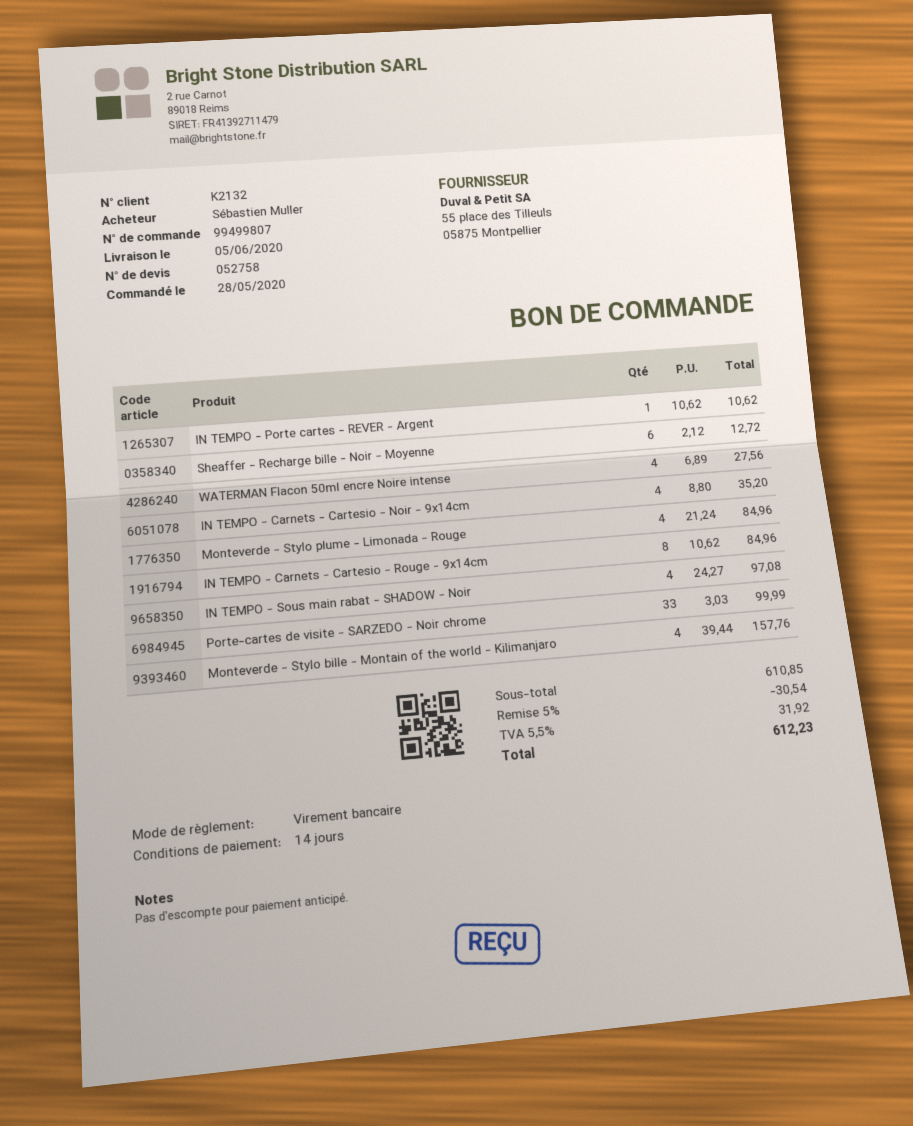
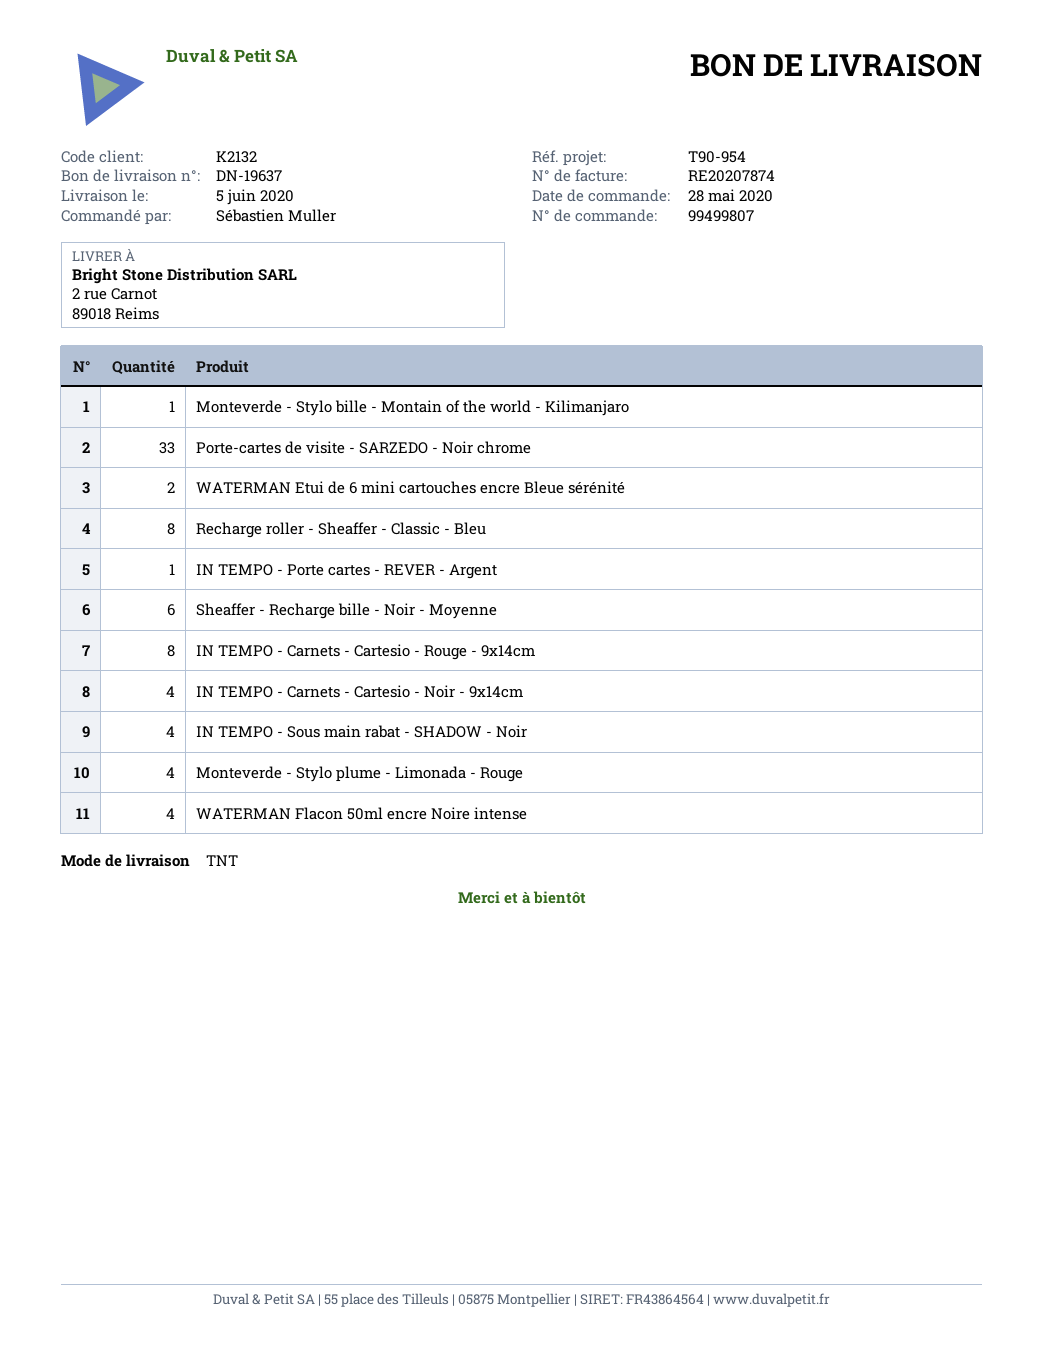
Monteverde - Stylo bille - Montain of the world - Kilimanjaro: 4 -> 1
WATERMAN Etui de 6 mini cartouches encre Bleue sérénité: none -> 2
Recharge roller - Sheaffer - Classic - Bleu: none -> 8

